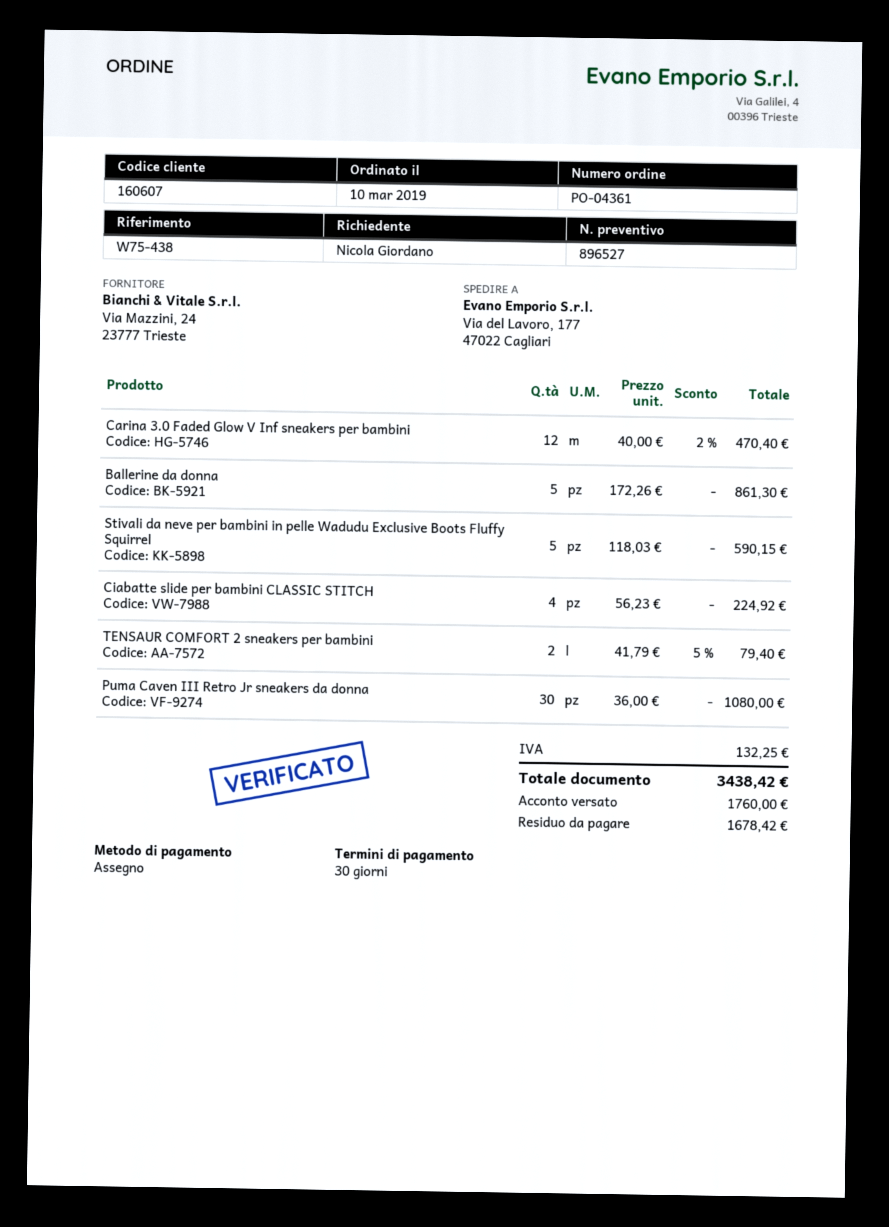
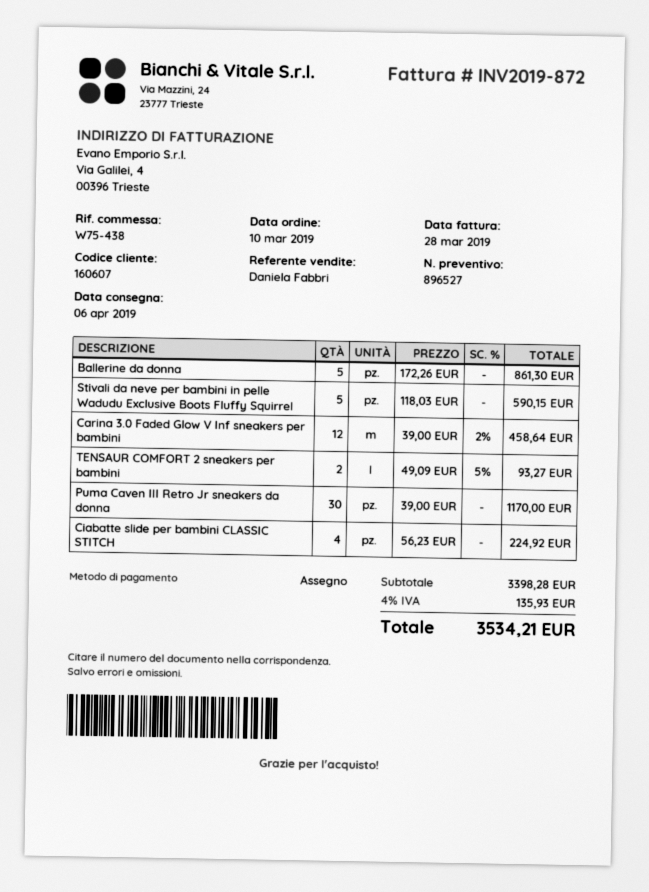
Carina 3.0 Faded Glow V Inf sneakers per bambini: 12 x 40.00 - 2% = 470.40 -> 12 x 39.00 - 2% = 458.64
TENSAUR COMFORT 2 sneakers per bambini: 2 x 41.79 - 5% = 79.40 -> 2 x 49.09 - 5% = 93.27
Puma Caven III Retro Jr sneakers da donna: 30 x 36.00 = 1080.00 -> 30 x 39.00 = 1170.00
tax: 132.25 -> 135.93
total: 3438.42 -> 3534.21

